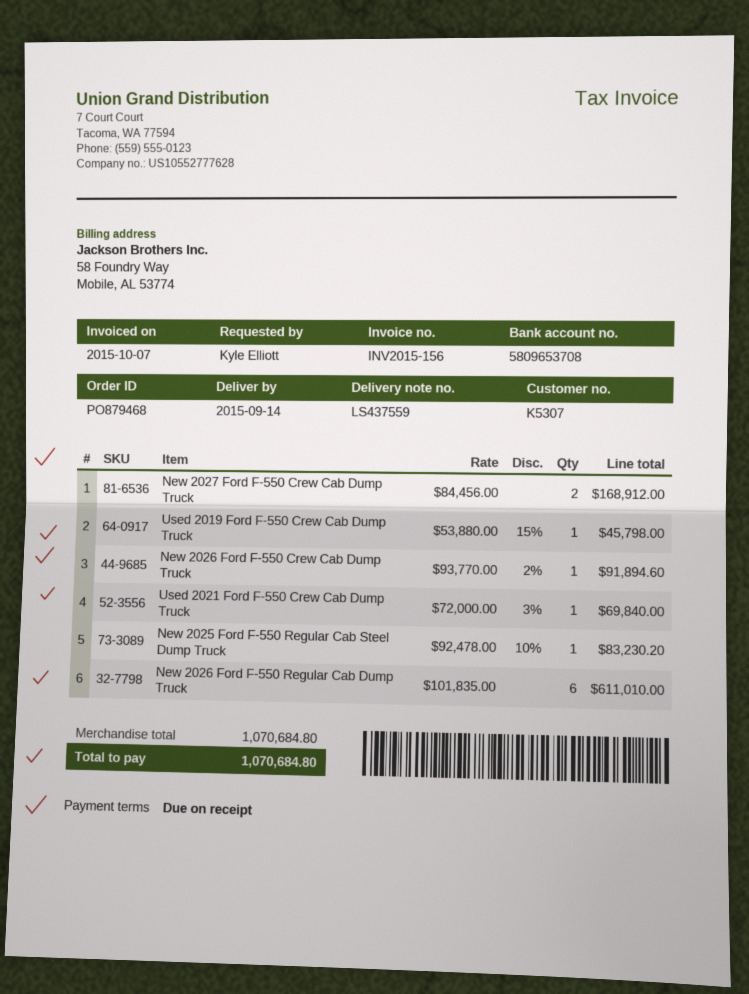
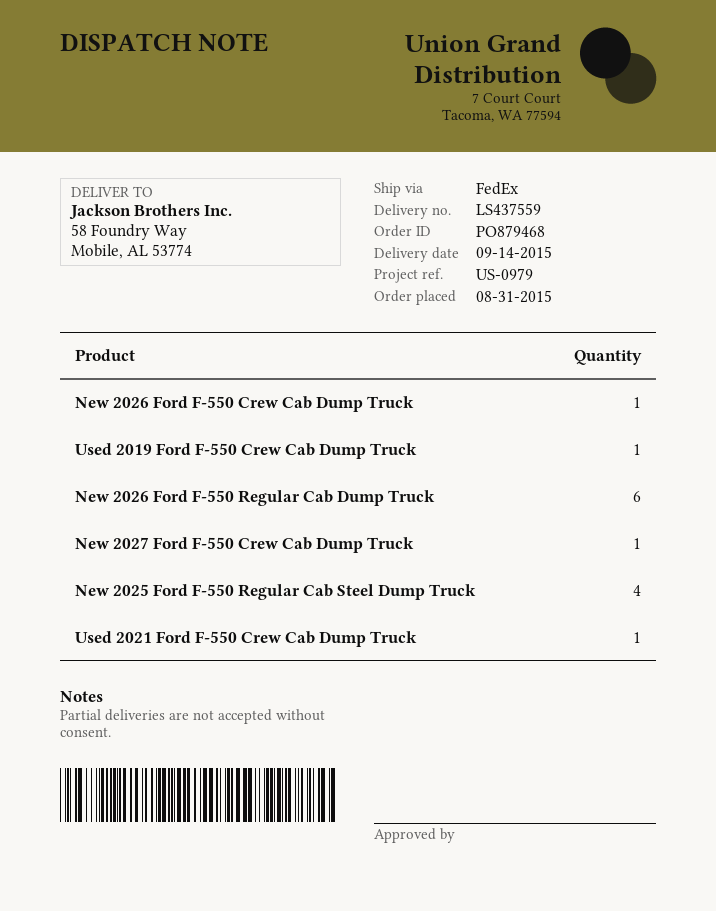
New 2027 Ford F-550 Crew Cab Dump Truck: 2 -> 1
New 2025 Ford F-550 Regular Cab Steel Dump Truck: 1 -> 4

